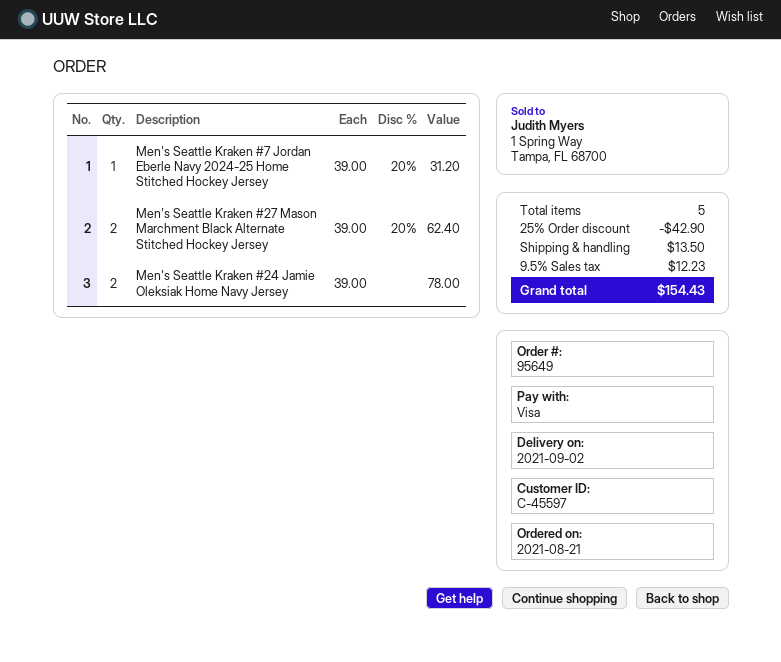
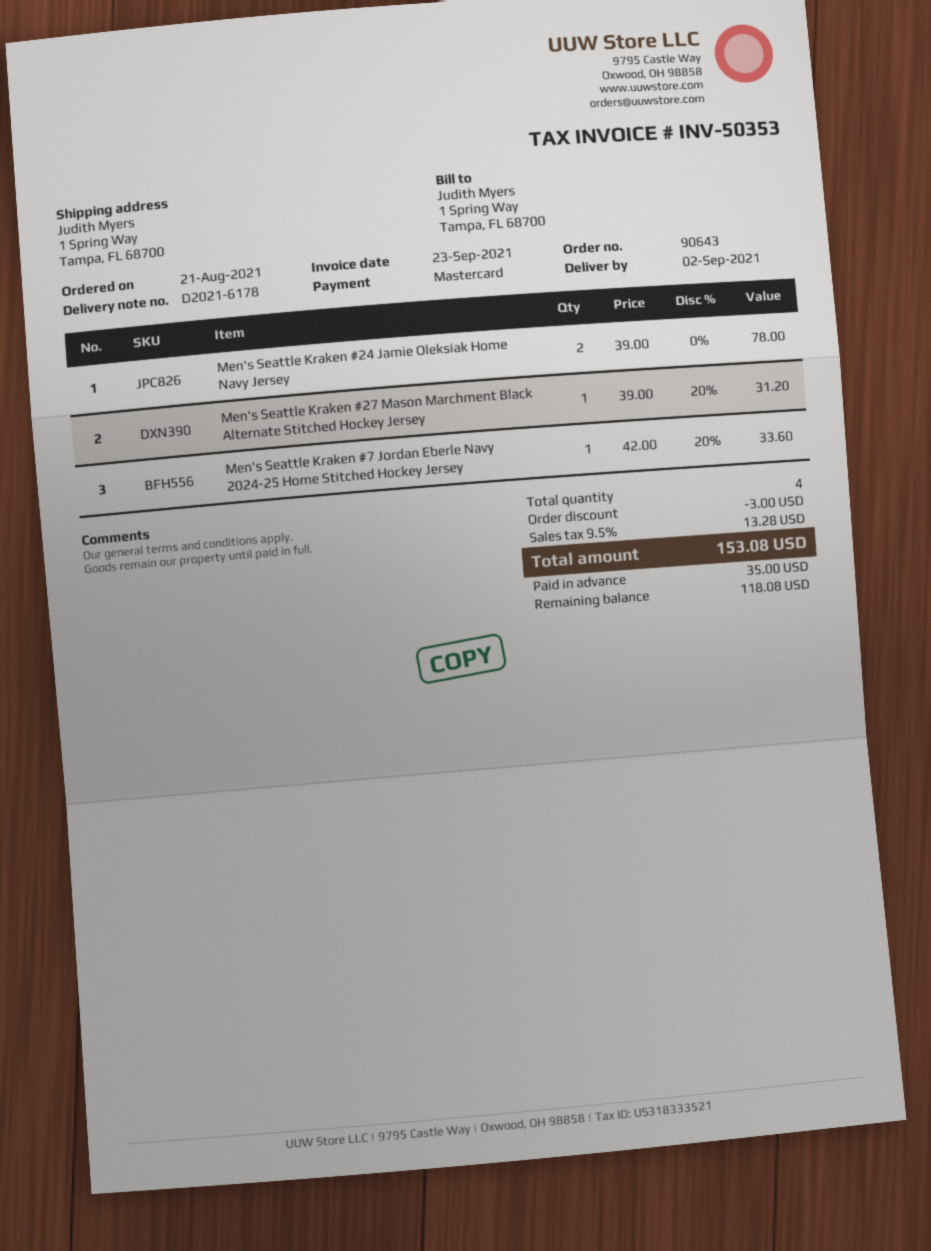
order number: 95649 -> 90643
payment method: Visa -> Mastercard
Men's Seattle Kraken #7 Jordan Eberle Navy 2024-25 Home Stitched Hockey Jersey: 1 x 39.00 - 20% = 31.20 -> 1 x 42.00 - 20% = 33.60
Men's Seattle Kraken #27 Mason Marchment Black Alternate Stitched Hockey Jersey: 2 x 39.00 - 20% = 62.40 -> 1 x 39.00 - 20% = 31.20
total quantity: 5 -> 4
discount: 42.90 -> 3.00
shipping: 13.50 -> none
tax: 9.5% = 12.23 -> 9.5% = 13.28
total: 154.43 -> 153.08

